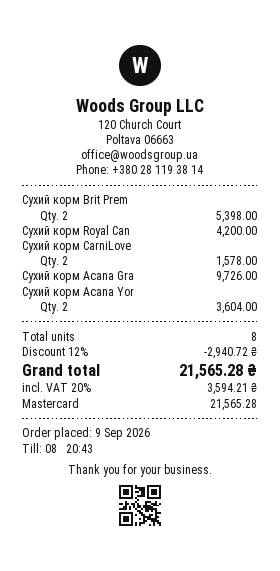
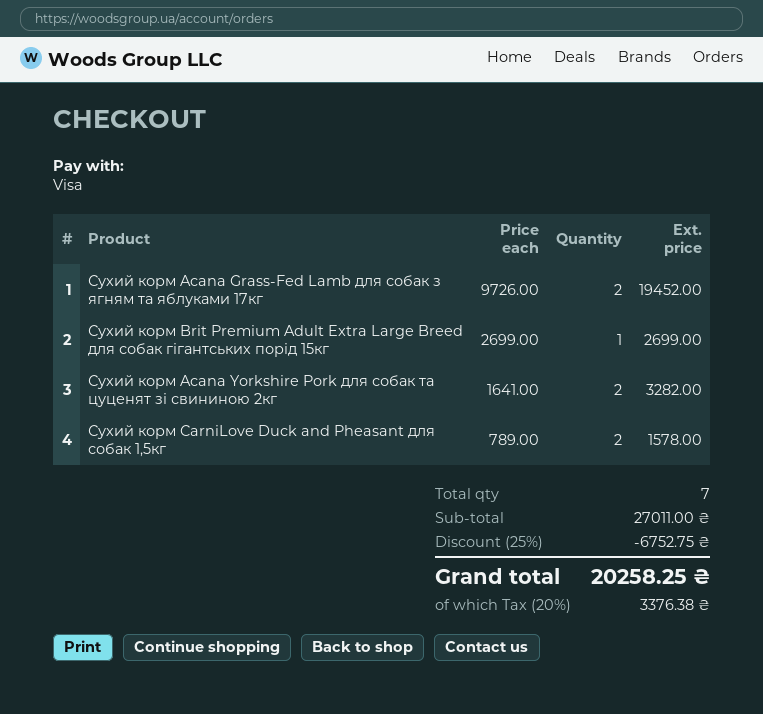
payment method: Mastercard -> Visa
Сухий корм Brit Prem: 2 for 5398.00 -> 1 for 2699.00
Сухий корм Royal Can: 1 for 4200.00 -> none
Сухий корм Acana Gra: 1 for 9726.00 -> 2 for 19452.00
Сухий корм Acana Yor: 2 for 3604.00 -> 2 for 3282.00
total quantity: 8 -> 7
discount: 12% = 2940.72 -> 25% = 6752.75
tax: 20% = 3594.21 -> 20% = 3376.38
total: 21565.28 -> 20258.25

